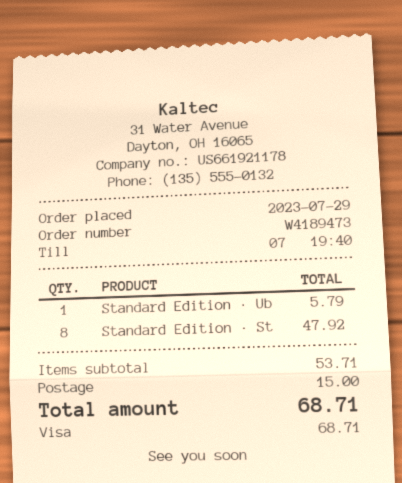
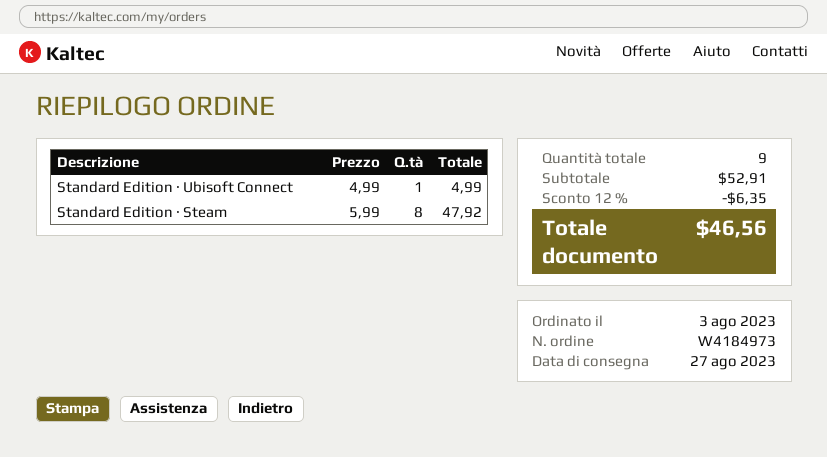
order number: W4189473 -> W4184973
order date: 2023-07-29 -> 2023-08-03
Standard Edition · Ub: 1 for 5.79 -> 1 for 4.99
subtotal: 53.71 -> 52.91
discount: none -> 12% = 6.35
shipping: 15.00 -> none
total: 68.71 -> 46.56

